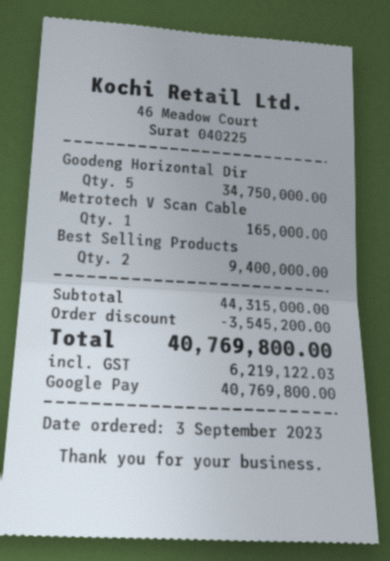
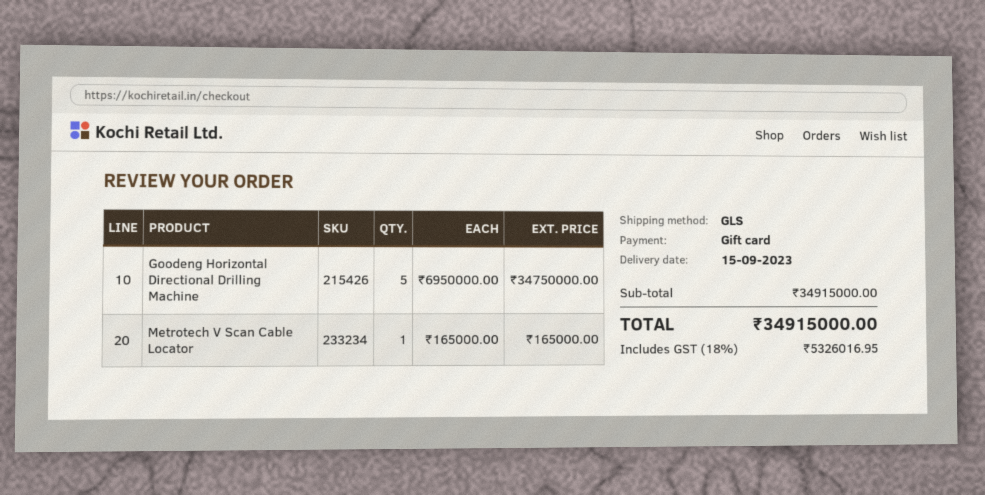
payment method: Google Pay -> gift card
Best Selling Products: 2 for 9400000.00 -> none
subtotal: 44315000.00 -> 34915000.00
discount: 3545200.00 -> none
tax: 6219122.03 -> 5326016.95
total: 40769800.00 -> 34915000.00

